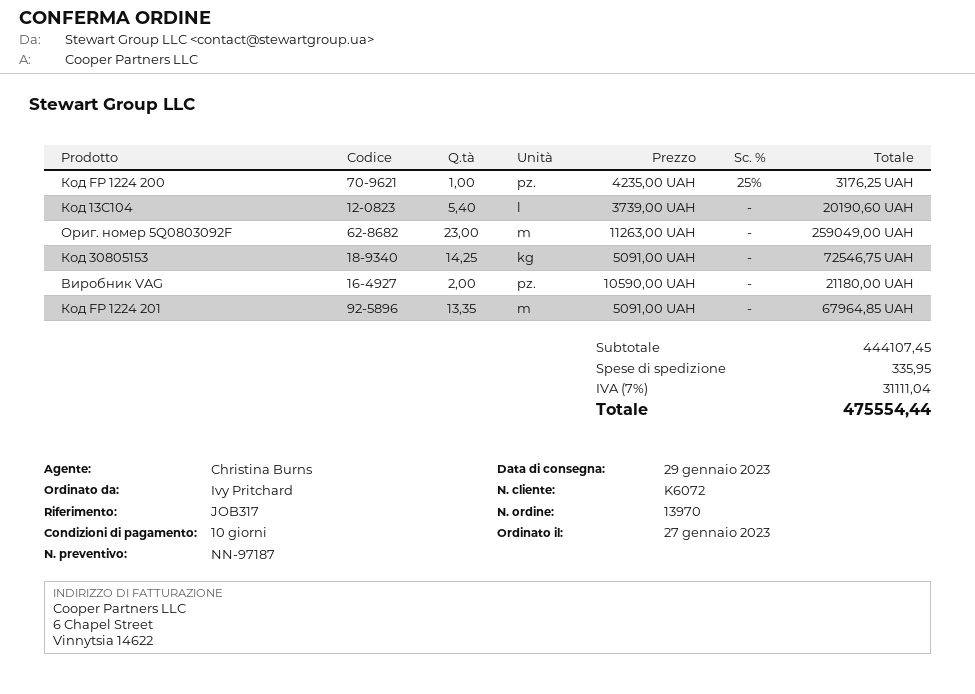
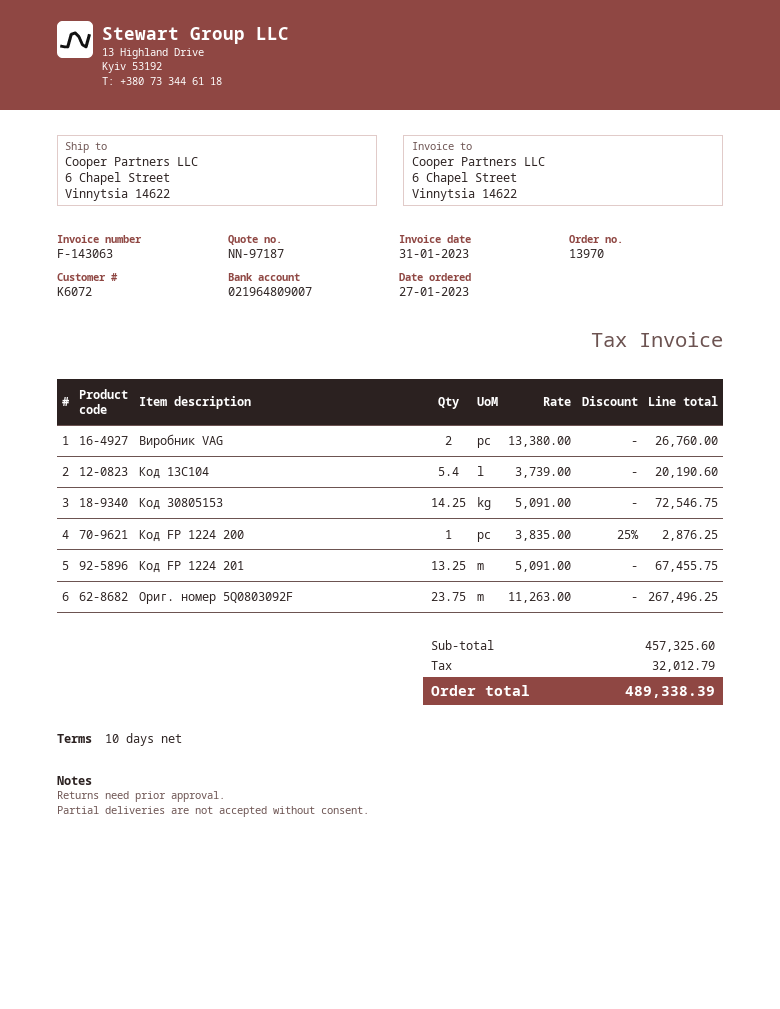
Код FP 1224 200: 1 x 4235.00 - 25% = 3176.25 -> 1 x 3835.00 - 25% = 2876.25
Ориг. номер 5Q0803092F: 23 x 11263.00 = 259049.00 -> 23.75 x 11263.00 = 267496.25
Виробник VAG: 2 x 10590.00 = 21180.00 -> 2 x 13380.00 = 26760.00
Код FP 1224 201: 13.35 x 5091.00 = 67964.85 -> 13.25 x 5091.00 = 67455.75
subtotal: 444107.45 -> 457325.60
shipping: 335.95 -> none
tax: 31111.04 -> 32012.79
total: 475554.44 -> 489338.39

